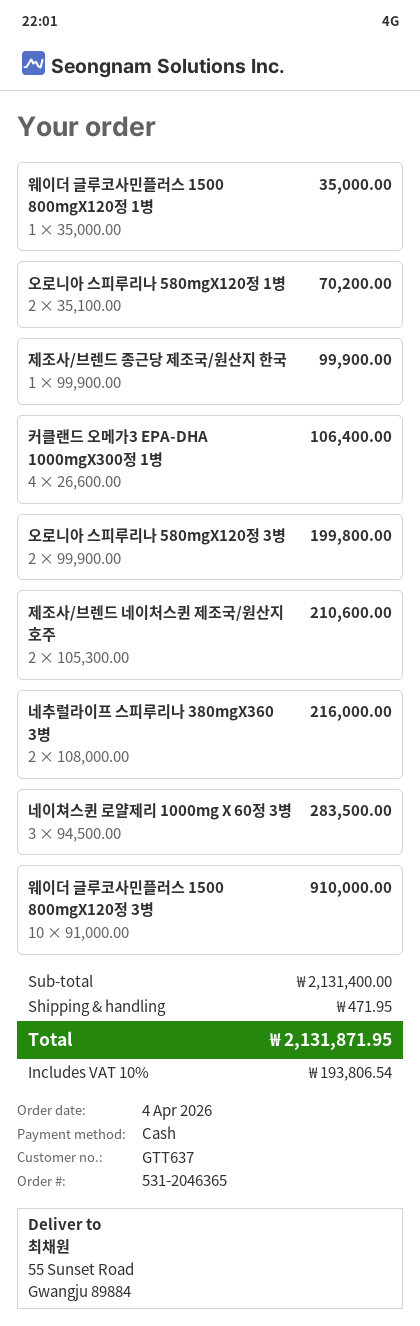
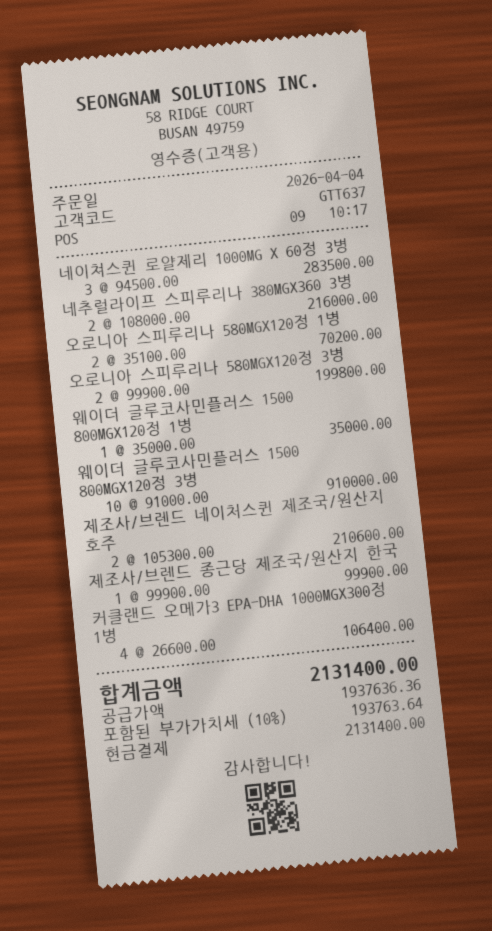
shipping: 471.95 -> none
tax: 10% = 193806.54 -> 10% = 193763.64
total: 2131871.95 -> 2131400.00

